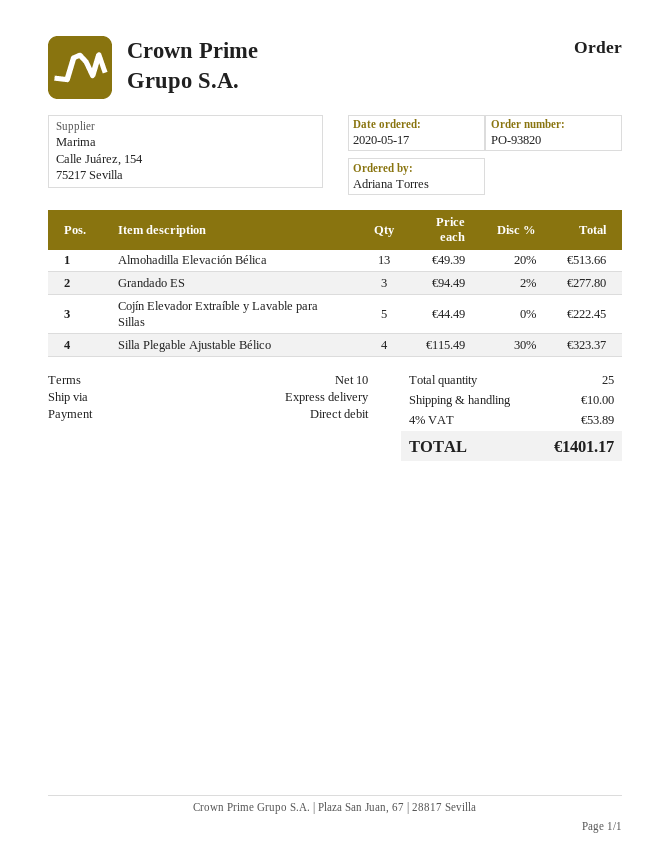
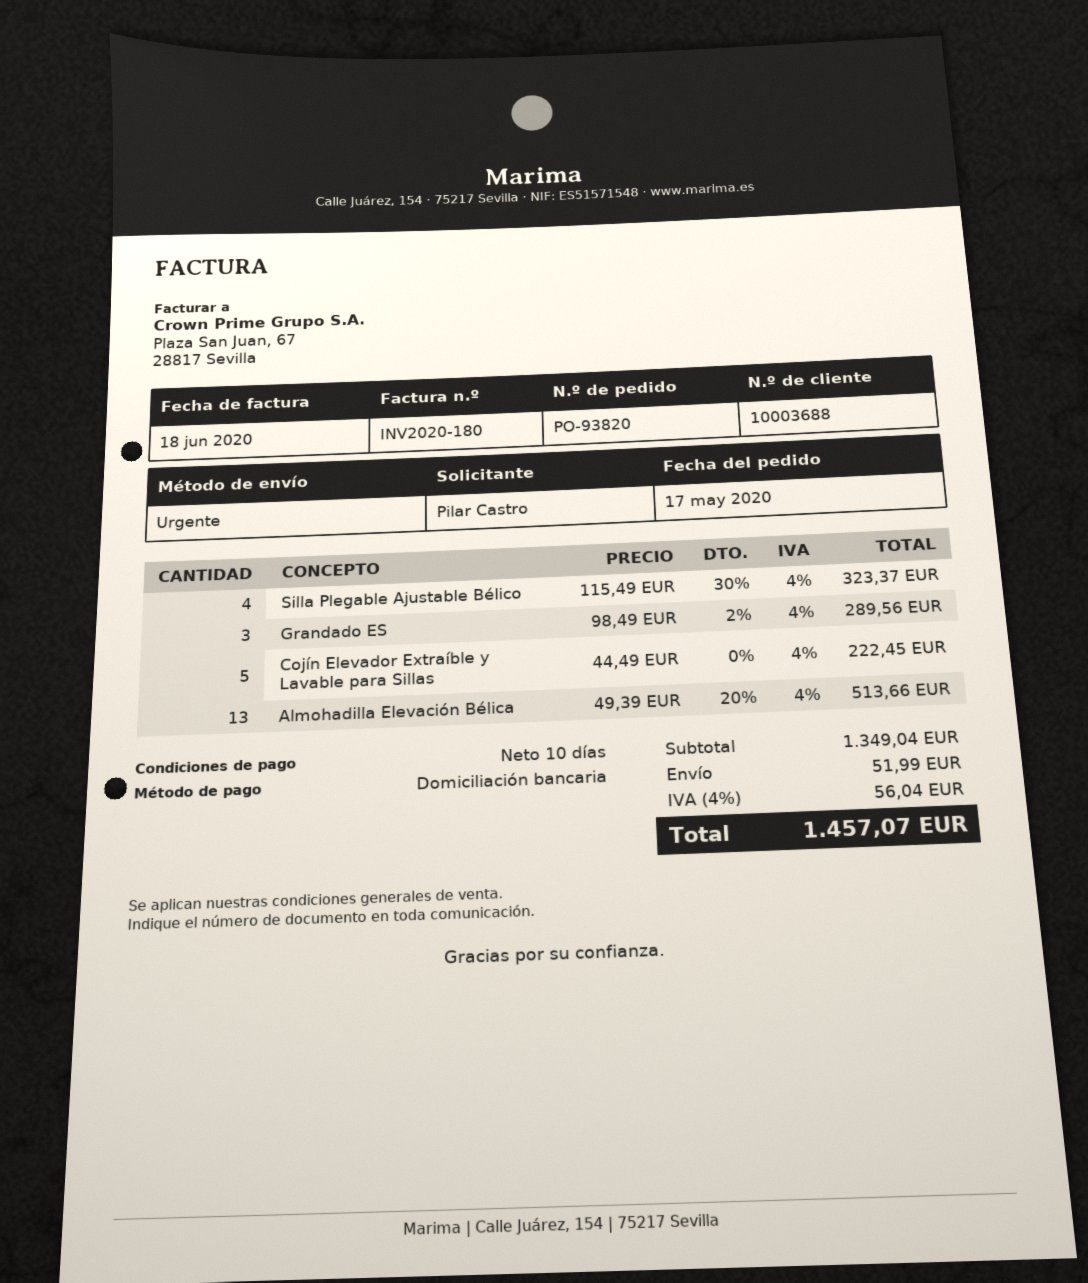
ordered by: Adriana Torres -> Pilar Castro
Grandado ES: 3 x 94.49 - 2% = 277.80 -> 3 x 98.49 - 2% = 289.56
shipping: 10.00 -> 51.99
tax: 4% = 53.89 -> 4% = 56.04
total: 1401.17 -> 1457.07

